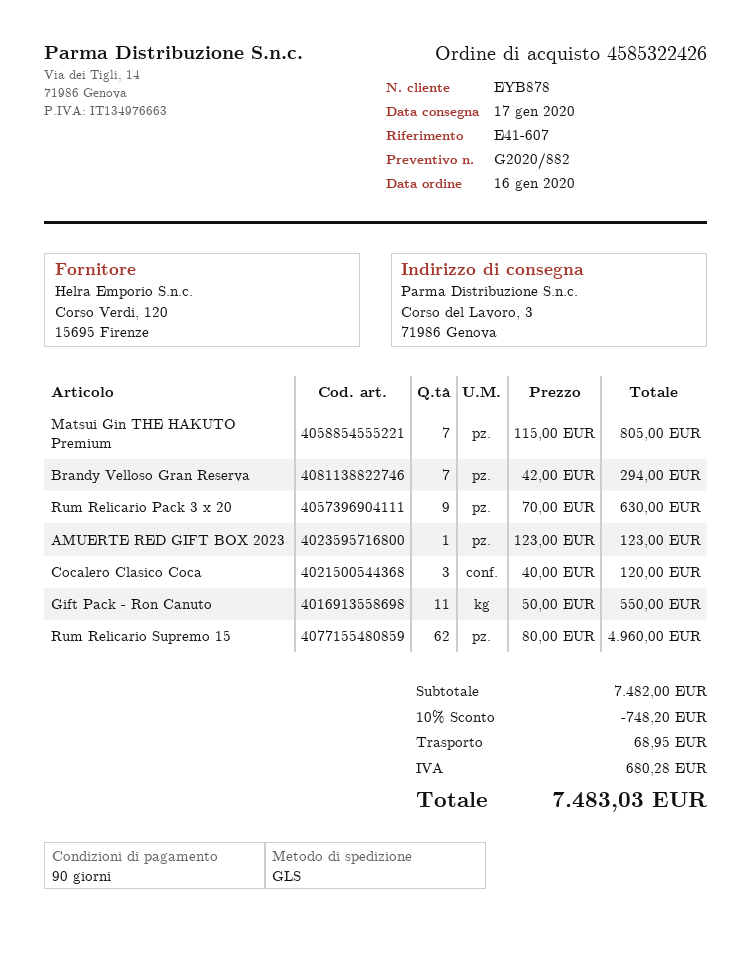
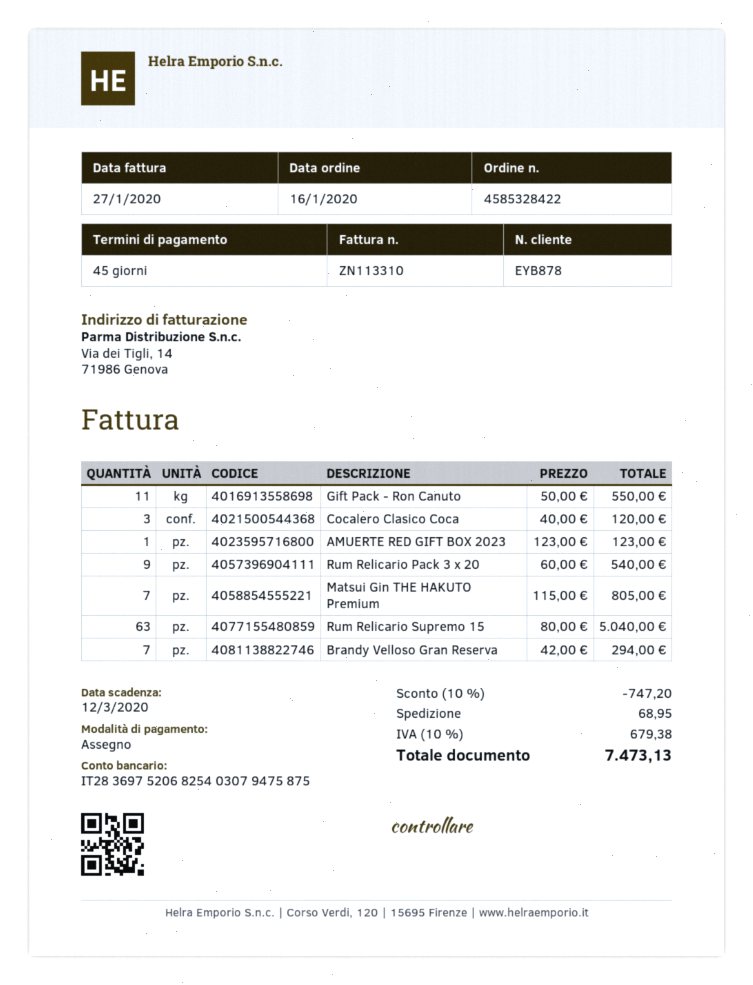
order number: 4585322426 -> 4585328422
payment terms: 90 days -> 45 days
Rum Relicario Pack 3 x 20: 9 x 70.00 = 630.00 -> 9 x 60.00 = 540.00
Rum Relicario Supremo 15: 62 x 80.00 = 4960.00 -> 63 x 80.00 = 5040.00
discount: 10% = 748.20 -> 10% = 747.20
tax: 680.28 -> 679.38
total: 7483.03 -> 7473.13

